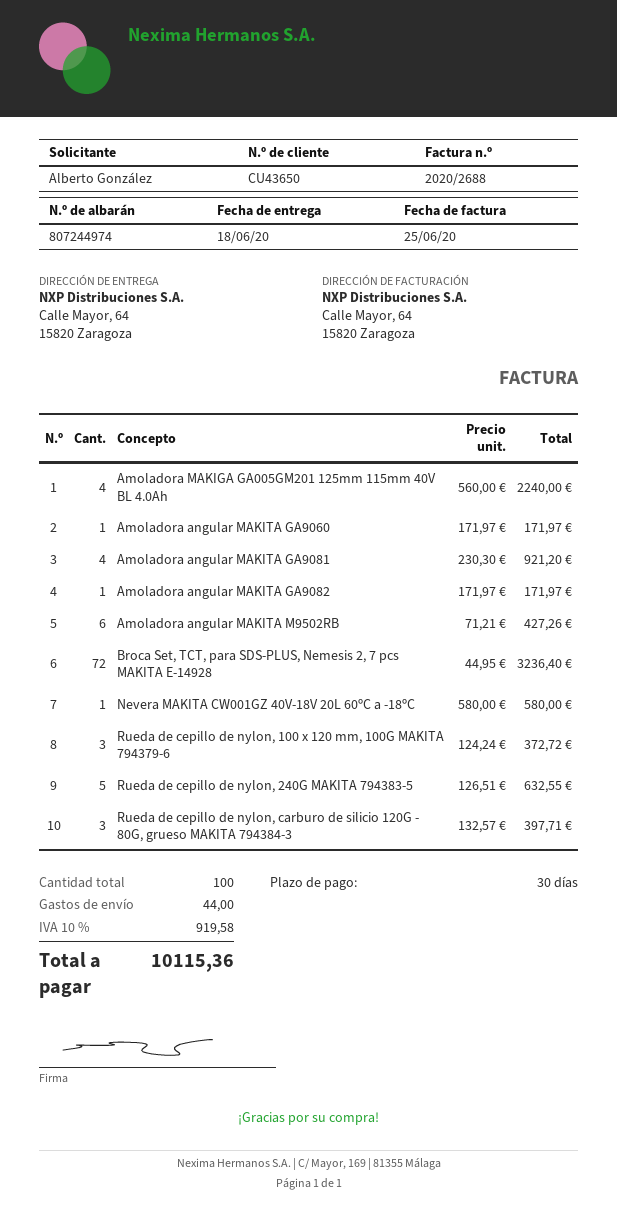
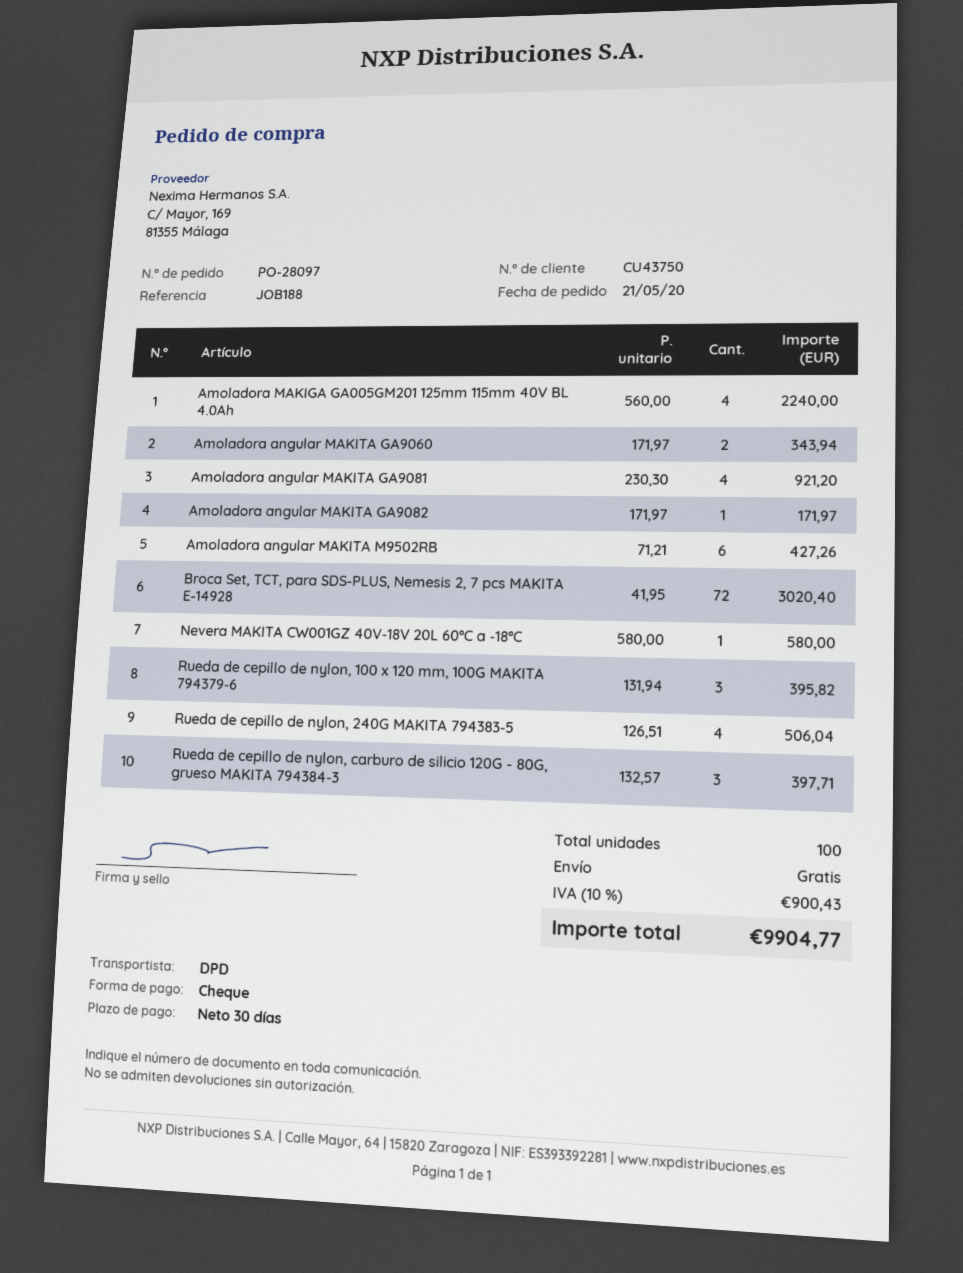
customer number: CU43650 -> CU43750
Amoladora angular MAKITA GA9060: 1 x 171.97 = 171.97 -> 2 x 171.97 = 343.94
Broca Set, TCT, para SDS-PLUS, Nemesis 2, 7 pcs MAKITA E-14928: 72 x 44.95 = 3236.40 -> 72 x 41.95 = 3020.40
Rueda de cepillo de nylon, 100 x 120 mm, 100G MAKITA 794379-6: 3 x 124.24 = 372.72 -> 3 x 131.94 = 395.82
Rueda de cepillo de nylon, 240G MAKITA 794383-5: 5 x 126.51 = 632.55 -> 4 x 126.51 = 506.04
shipping: 44.00 -> 0.00
tax: 10% = 919.58 -> 10% = 900.43
total: 10115.36 -> 9904.77

